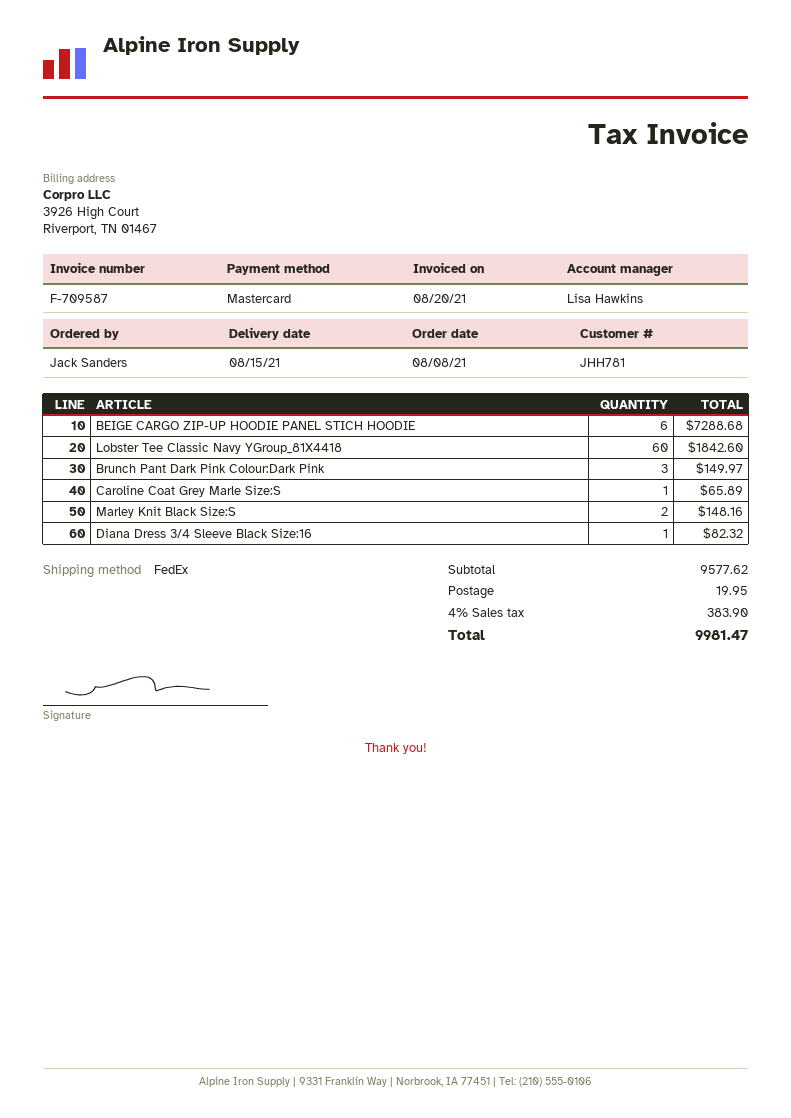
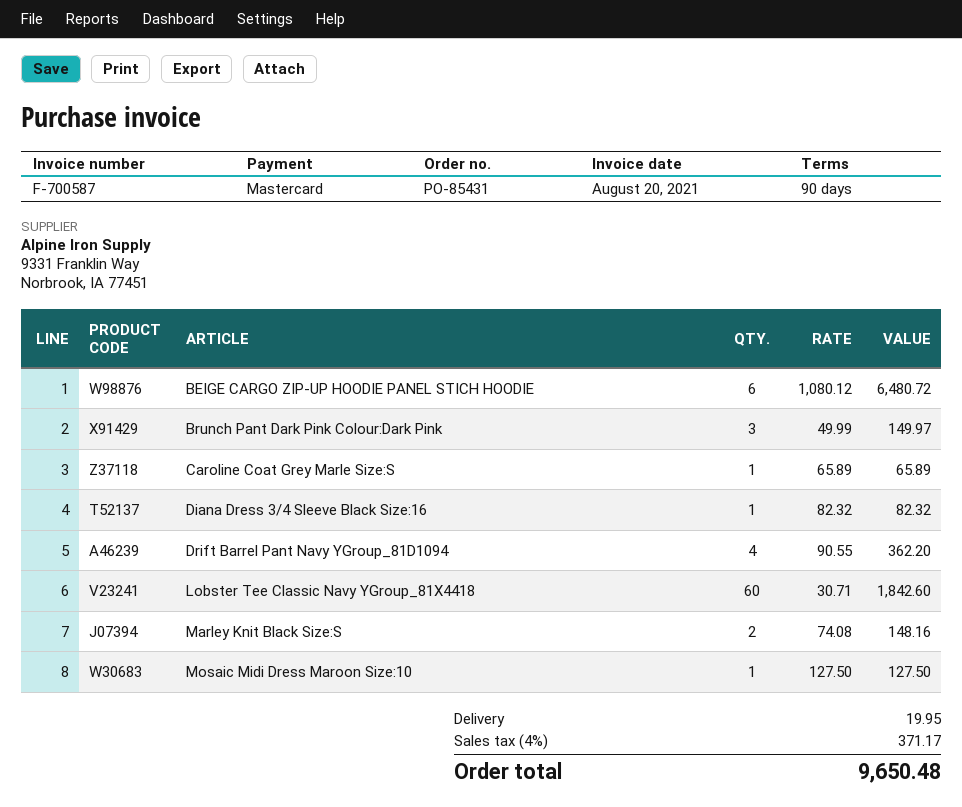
invoice number: F-709587 -> F-700587
BEIGE CARGO ZIP-UP HOODIE PANEL STICH HOODIE: 6 for 7288.68 -> 6 for 6480.72
Drift Barrel Pant Navy YGroup_81D1094: none -> 4 for 362.20
Mosaic Midi Dress Maroon Size:10: none -> 1 for 127.50
tax: 4% = 383.90 -> 4% = 371.17
total: 9981.47 -> 9650.48

